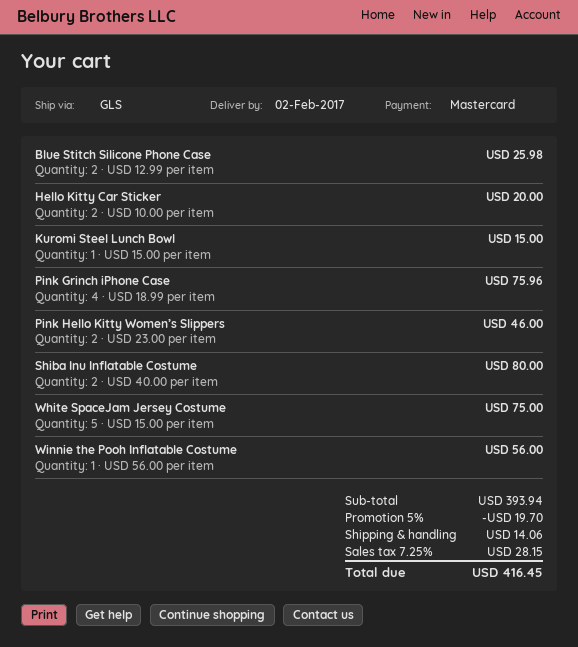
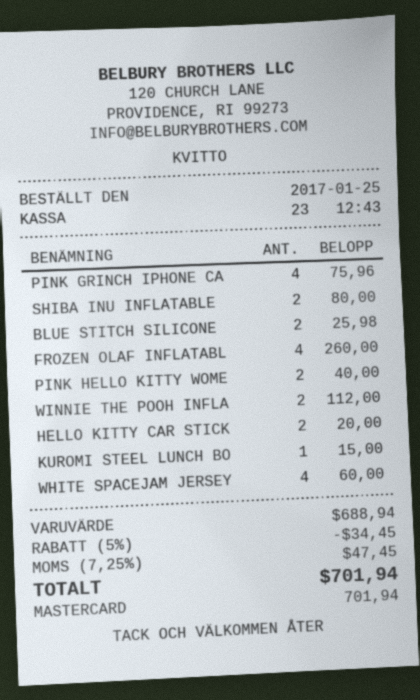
Pink Hello Kitty Women’s Slippers: 2 for 46.00 -> 2 for 40.00
White SpaceJam Jersey Costume: 5 for 75.00 -> 4 for 60.00
Winnie the Pooh Inflatable Costume: 1 for 56.00 -> 2 for 112.00
FROZEN OLAF INFLATABL: none -> 4 for 260.00
subtotal: 393.94 -> 688.94
discount: 5% = 19.70 -> 5% = 34.45
shipping: 14.06 -> none
tax: 7.25% = 28.15 -> 7.25% = 47.45
total: 416.45 -> 701.94

